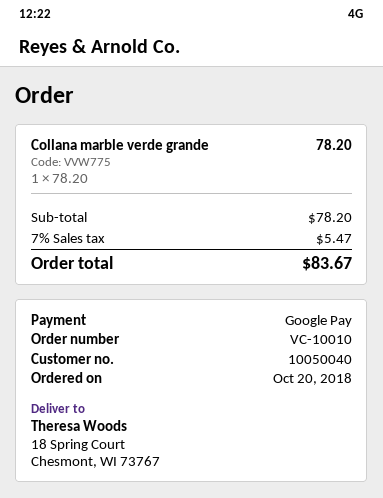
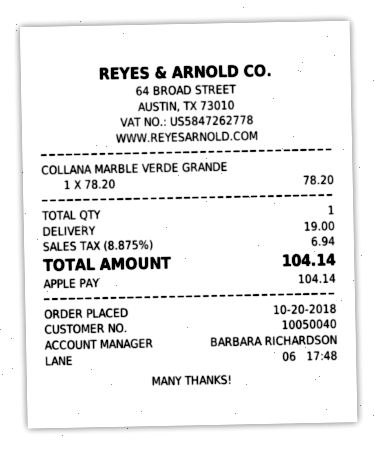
payment method: Google Pay -> Apple Pay
shipping: none -> 19.00
tax: 7% = 5.47 -> 8.875% = 6.94
total: 83.67 -> 104.14

